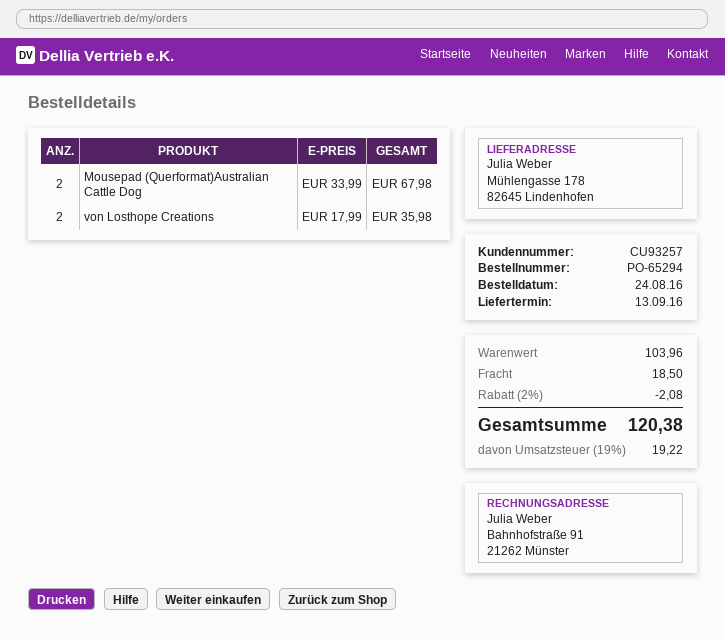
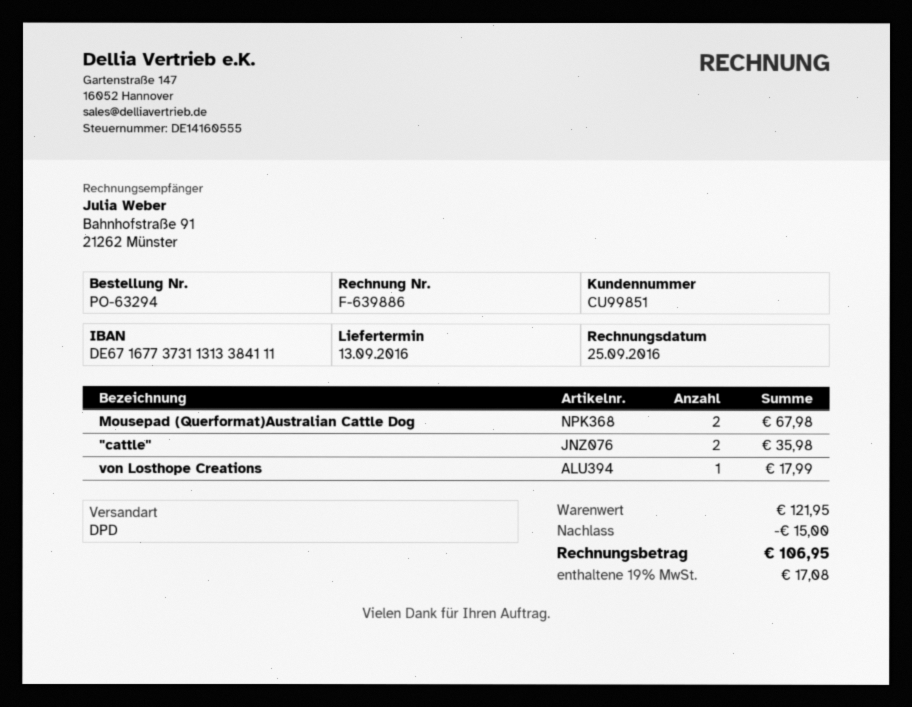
order number: PO-65294 -> PO-63294
customer number: CU93257 -> CU99851
von Losthope Creations: 2 for 35.98 -> 1 for 17.99
"cattle": none -> 2 for 35.98
subtotal: 103.96 -> 121.95
discount: 2.08 -> 15.00
shipping: 18.50 -> none
tax: 19% = 19.22 -> 19% = 17.08
total: 120.38 -> 106.95

